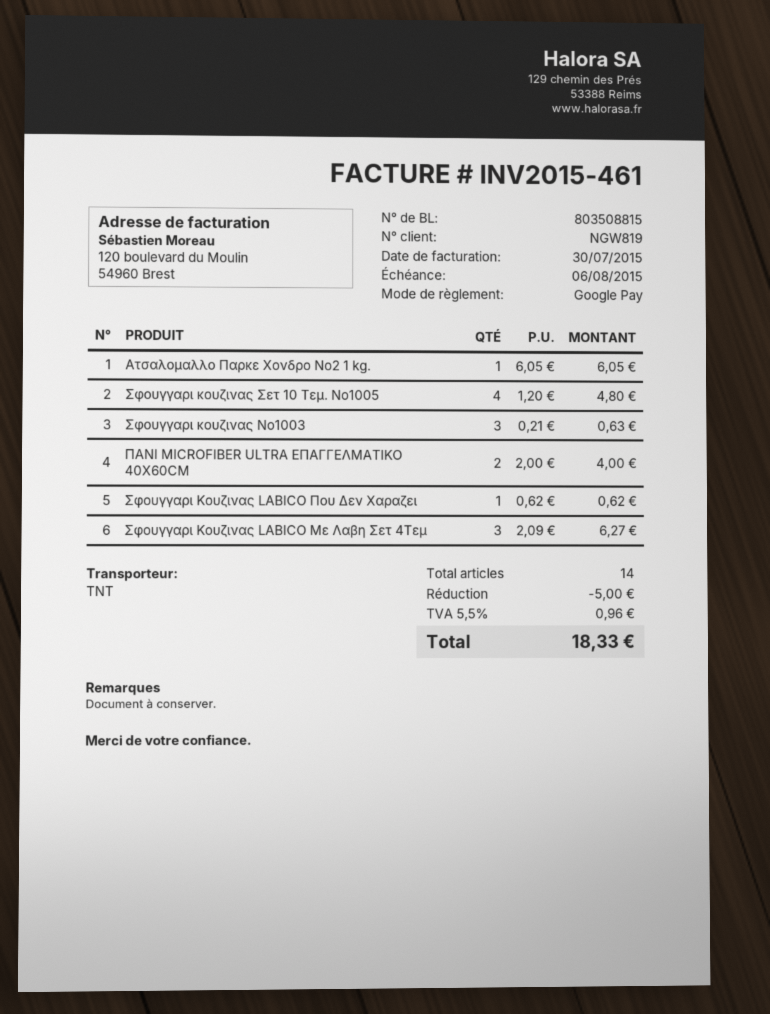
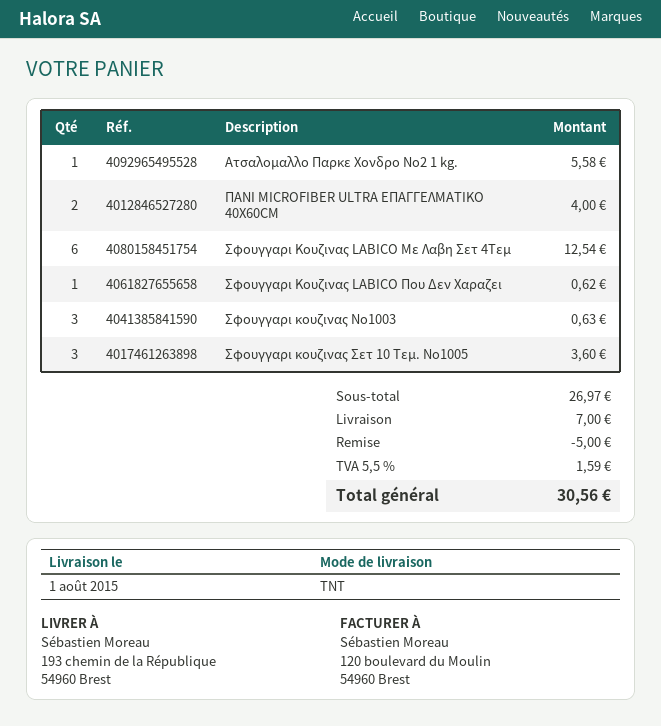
Ατσαλομαλλο Παρκε Χονδρο Νο2 1 kg.: 1 for 6.05 -> 1 for 5.58
Σφουγγαρι κουζινας Σετ 10 Τεμ. Νο1005: 4 for 4.80 -> 3 for 3.60
Σφουγγαρι Κουζινας LABICO Με Λαβη Σετ 4Τεμ: 3 for 6.27 -> 6 for 12.54
shipping: none -> 7.00
tax: 5.5% = 0.96 -> 5.5% = 1.59
total: 18.33 -> 30.56

